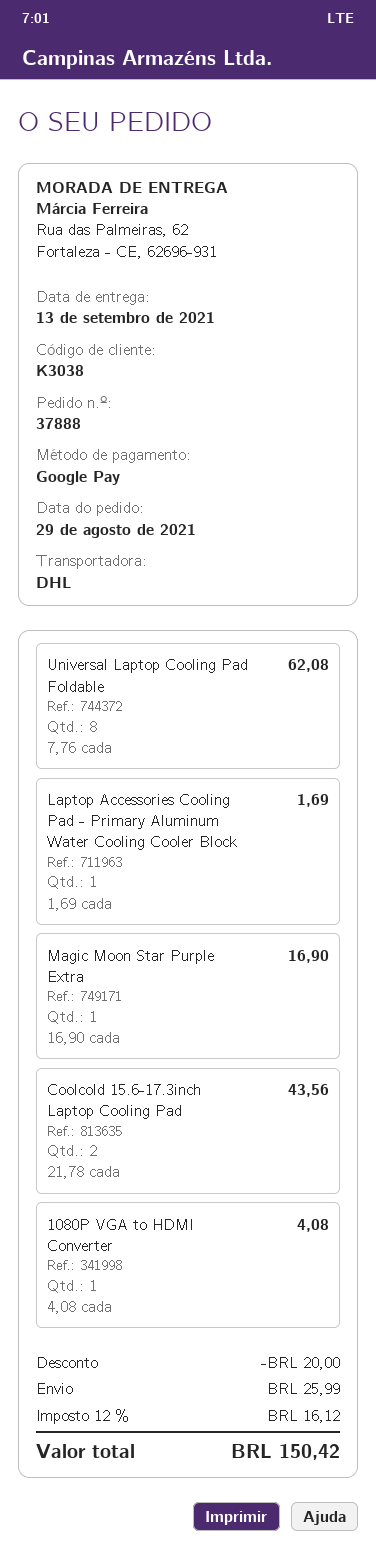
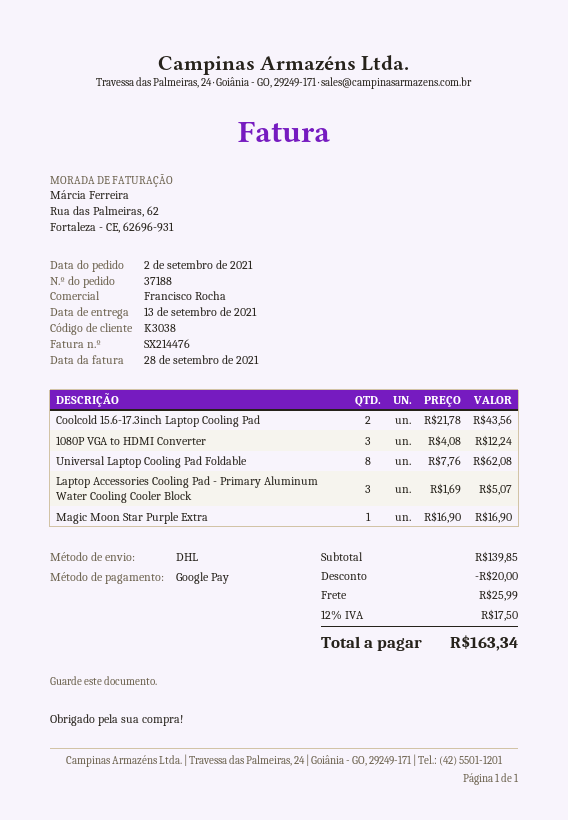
order number: 37888 -> 37188
order date: 2021-08-29 -> 2021-09-02
Laptop Accessories Cooling Pad - Primary Aluminum Water Cooling Cooler Block: 1 x 1.69 = 1.69 -> 3 x 1.69 = 5.07
1080P VGA to HDMI Converter: 1 x 4.08 = 4.08 -> 3 x 4.08 = 12.24
tax: 12% = 16.12 -> 12% = 17.50
total: 150.42 -> 163.34

